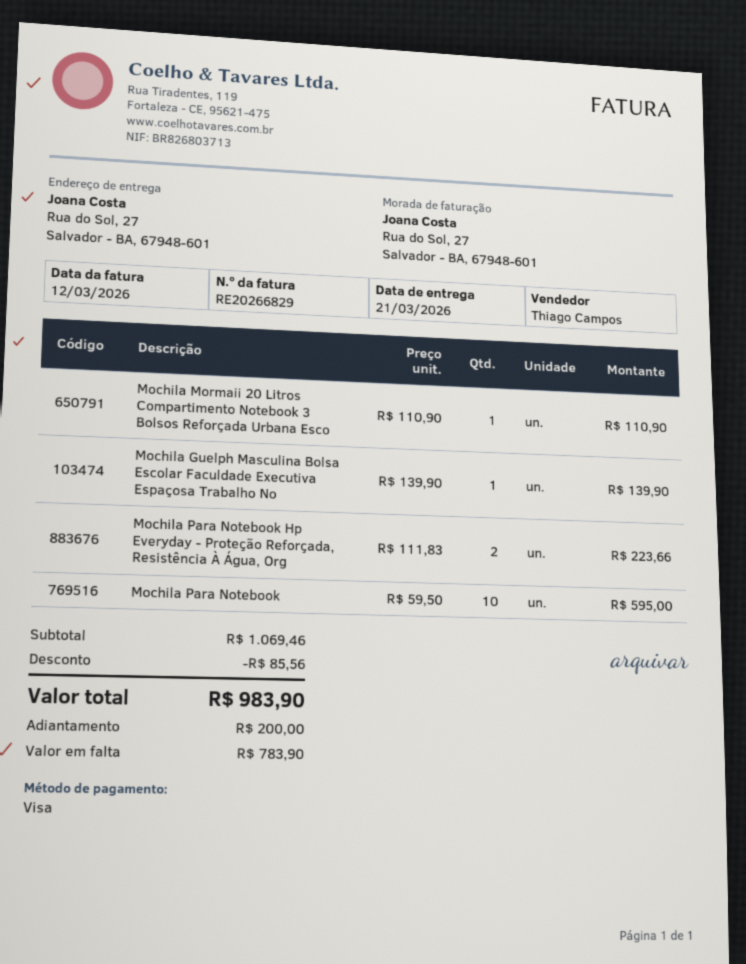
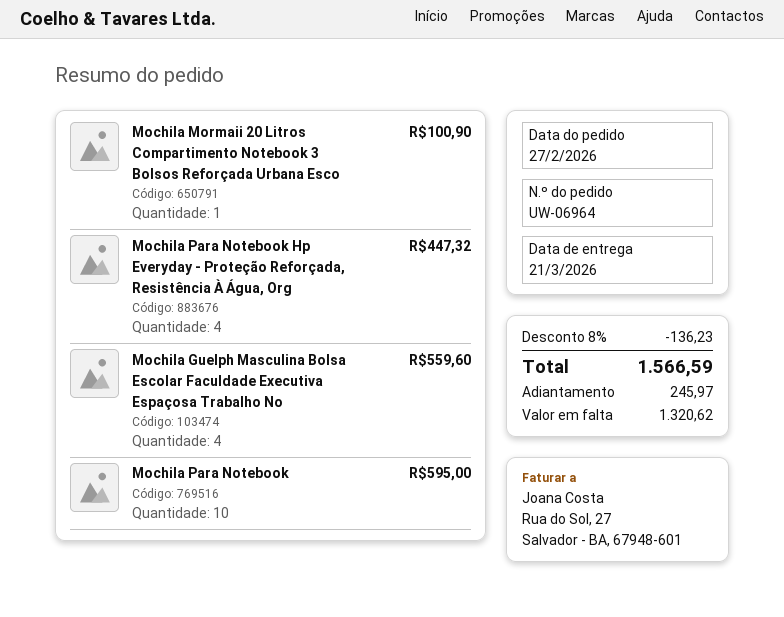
Mochila Mormaii 20 Litros Compartimento Notebook 3 Bolsos Reforçada Urbana Esco: 1 for 110.90 -> 1 for 100.90
Mochila Guelph Masculina Bolsa Escolar Faculdade Executiva Espaçosa Trabalho No: 1 for 139.90 -> 4 for 559.60
Mochila Para Notebook Hp Everyday - Proteção Reforçada, Resistência À Água, Org: 2 for 223.66 -> 4 for 447.32
discount: 85.56 -> 136.23
total: 983.90 -> 1566.59
deposit: 200.00 -> 245.97
balance: 783.90 -> 1320.62

